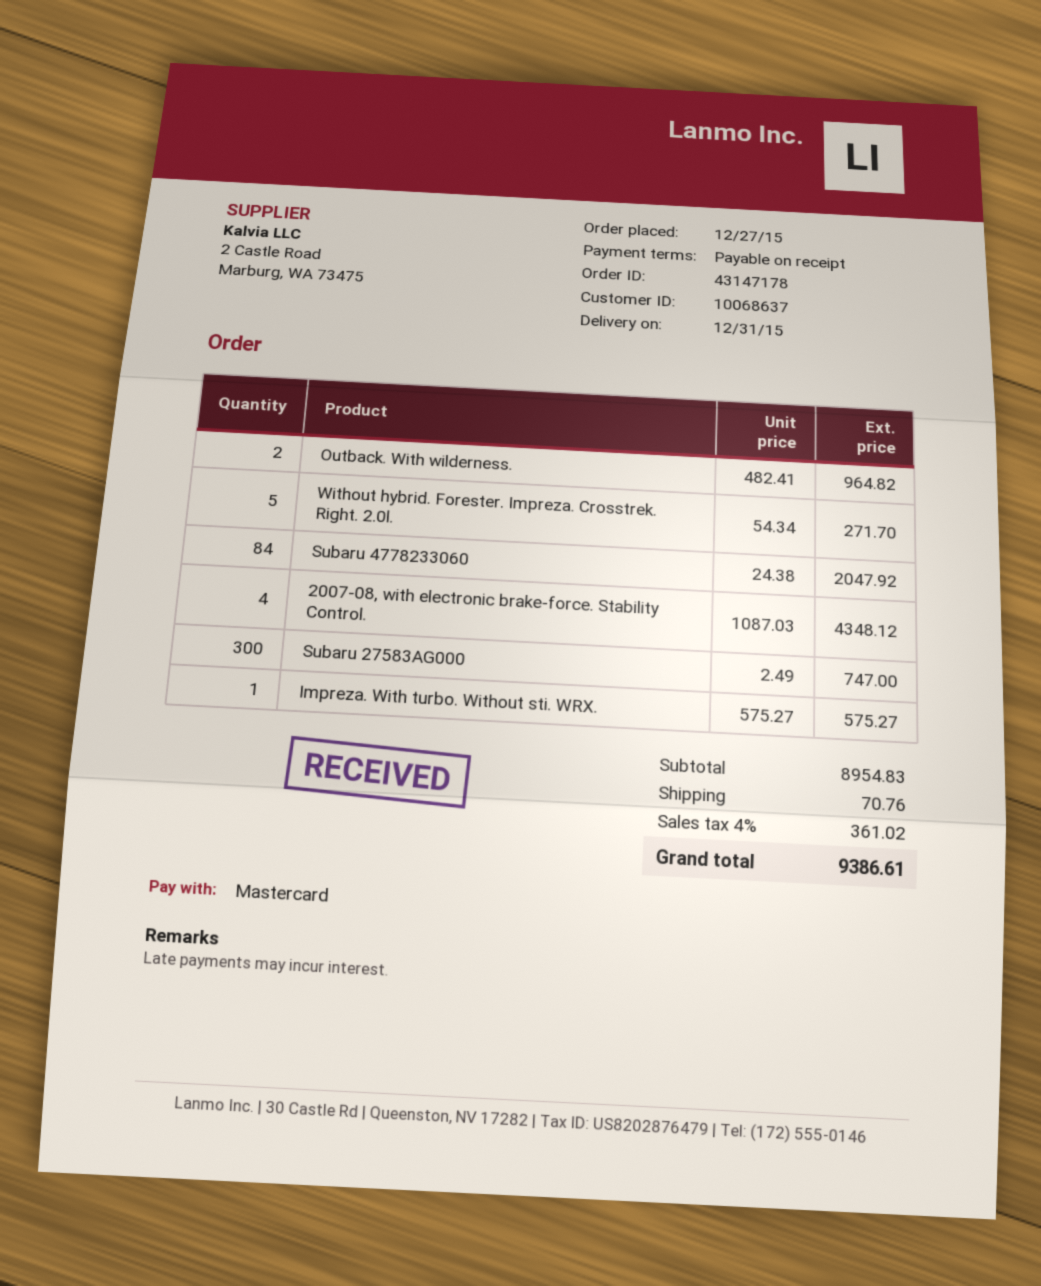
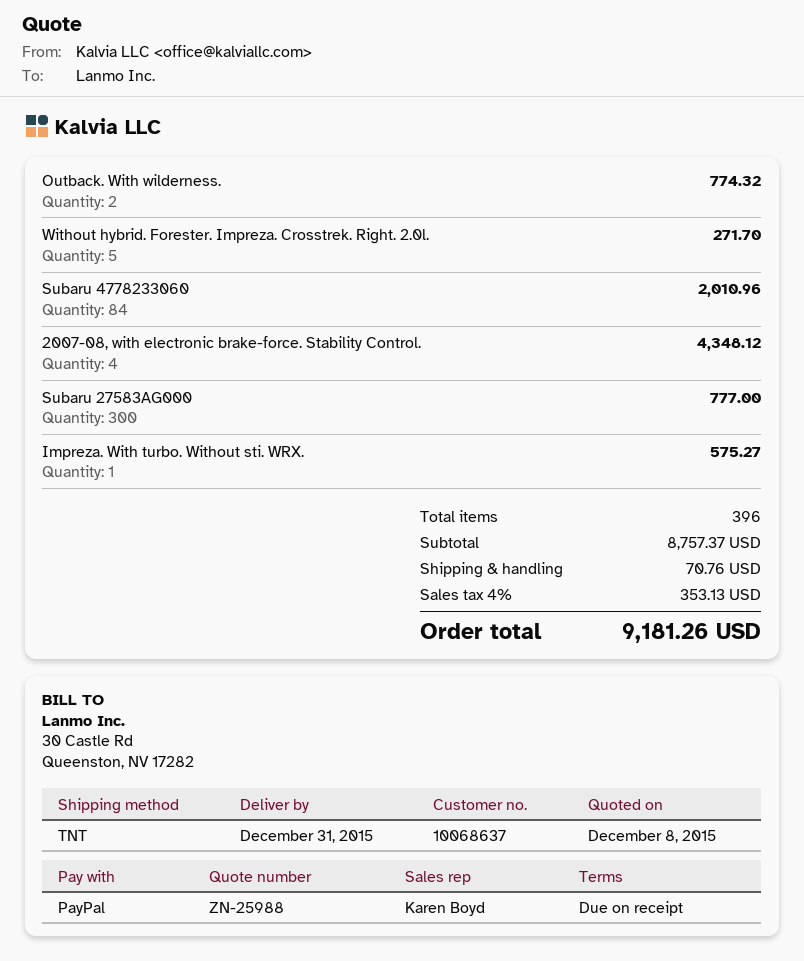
payment method: Mastercard -> PayPal
Outback. With wilderness.: 2 for 964.82 -> 2 for 774.32
Subaru 4778233060: 84 for 2047.92 -> 84 for 2010.96
Subaru 27583AG000: 300 for 747.00 -> 300 for 777.00
subtotal: 8954.83 -> 8757.37
tax: 4% = 361.02 -> 4% = 353.13
total: 9386.61 -> 9181.26

